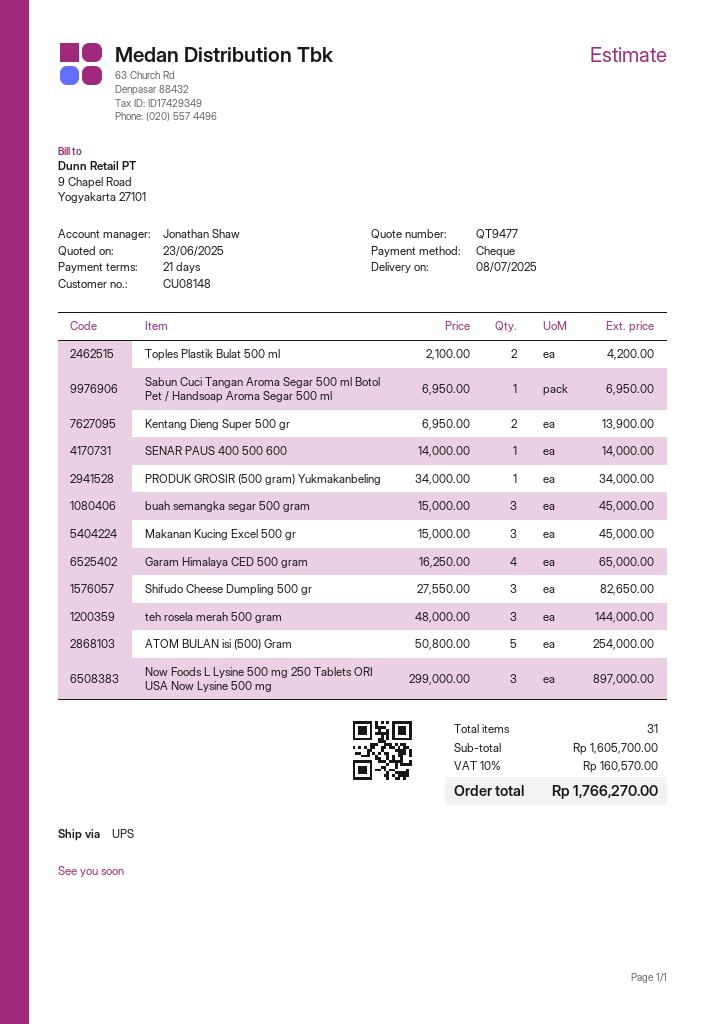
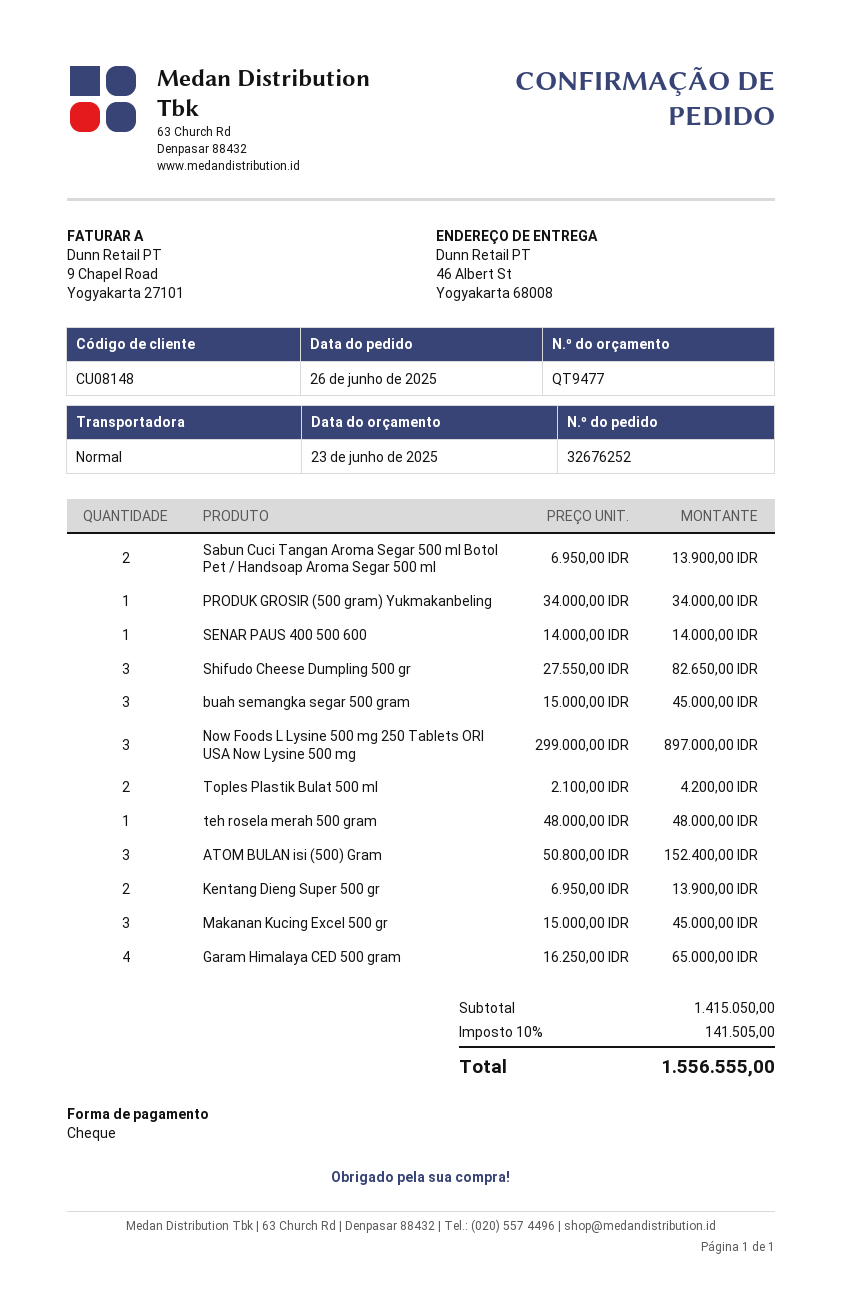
shipping method: UPS -> standard
Sabun Cuci Tangan Aroma Segar 500 ml Botol Pet / Handsoap Aroma Segar 500 ml: 1 x 6950.00 = 6950.00 -> 2 x 6950.00 = 13900.00
teh rosela merah 500 gram: 3 x 48000.00 = 144000.00 -> 1 x 48000.00 = 48000.00
ATOM BULAN isi (500) Gram: 5 x 50800.00 = 254000.00 -> 3 x 50800.00 = 152400.00
subtotal: 1605700.00 -> 1415050.00
tax: 10% = 160570.00 -> 10% = 141505.00
total: 1766270.00 -> 1556555.00

